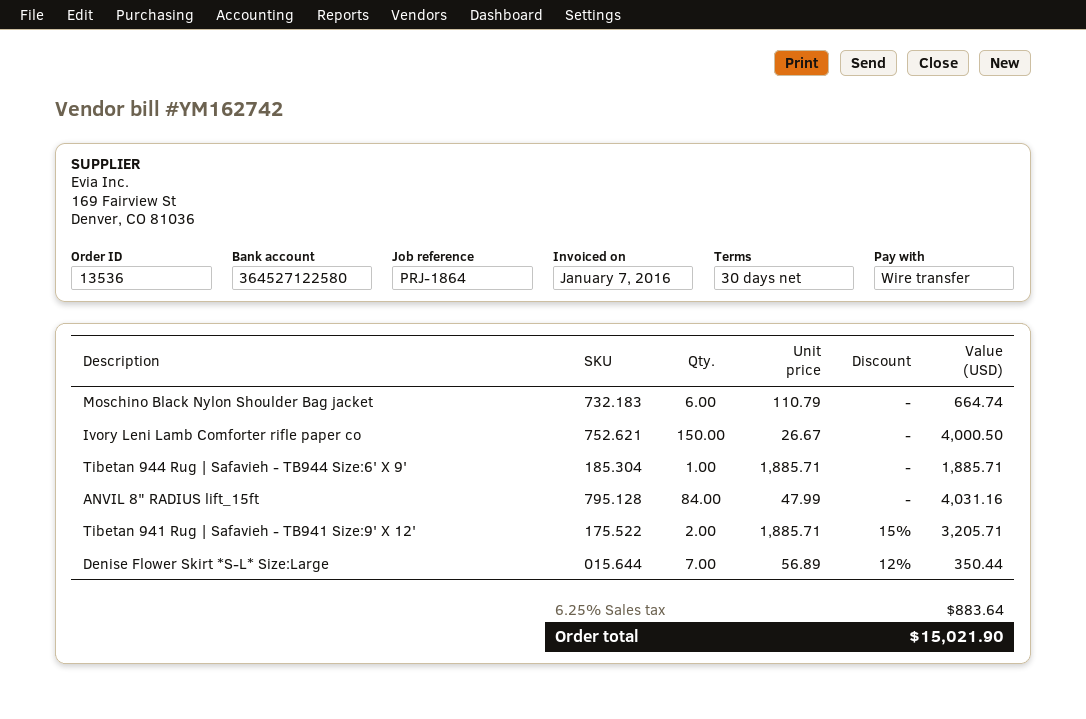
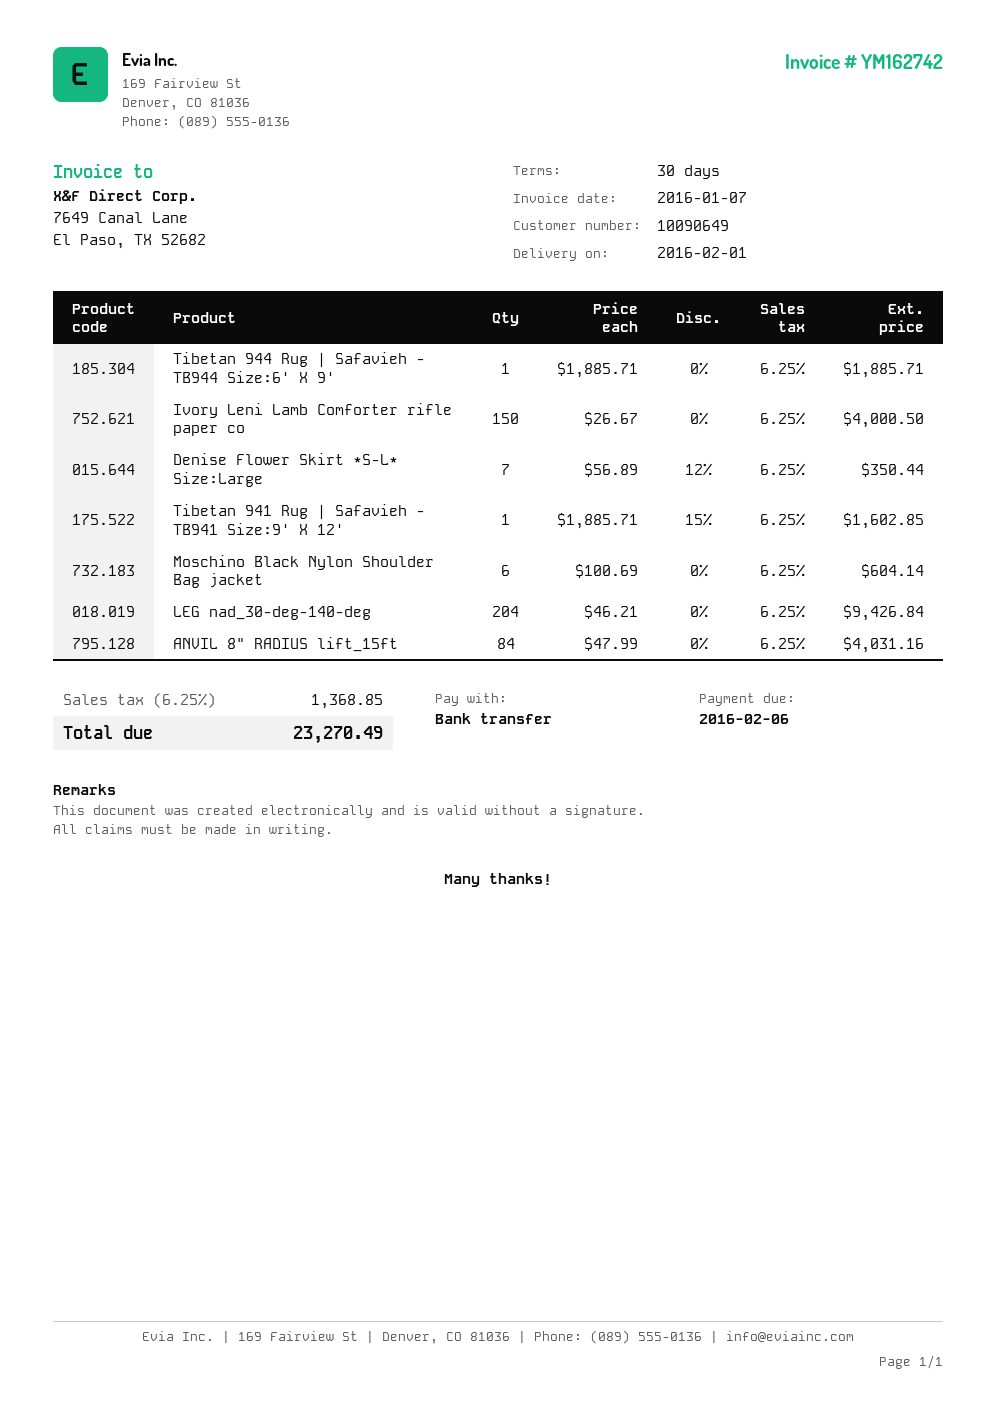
Moschino Black Nylon Shoulder Bag jacket: 6 x 110.79 = 664.74 -> 6 x 100.69 = 604.14
Tibetan 941 Rug | Safavieh - TB941 Size:9' X 12': 2 x 1885.71 - 15% = 3205.71 -> 1 x 1885.71 - 15% = 1602.85
LEG nad_30-deg-140-deg: none -> 204 x 46.21 = 9426.84
tax: 6.25% = 883.64 -> 6.25% = 1368.85
total: 15021.90 -> 23270.49

